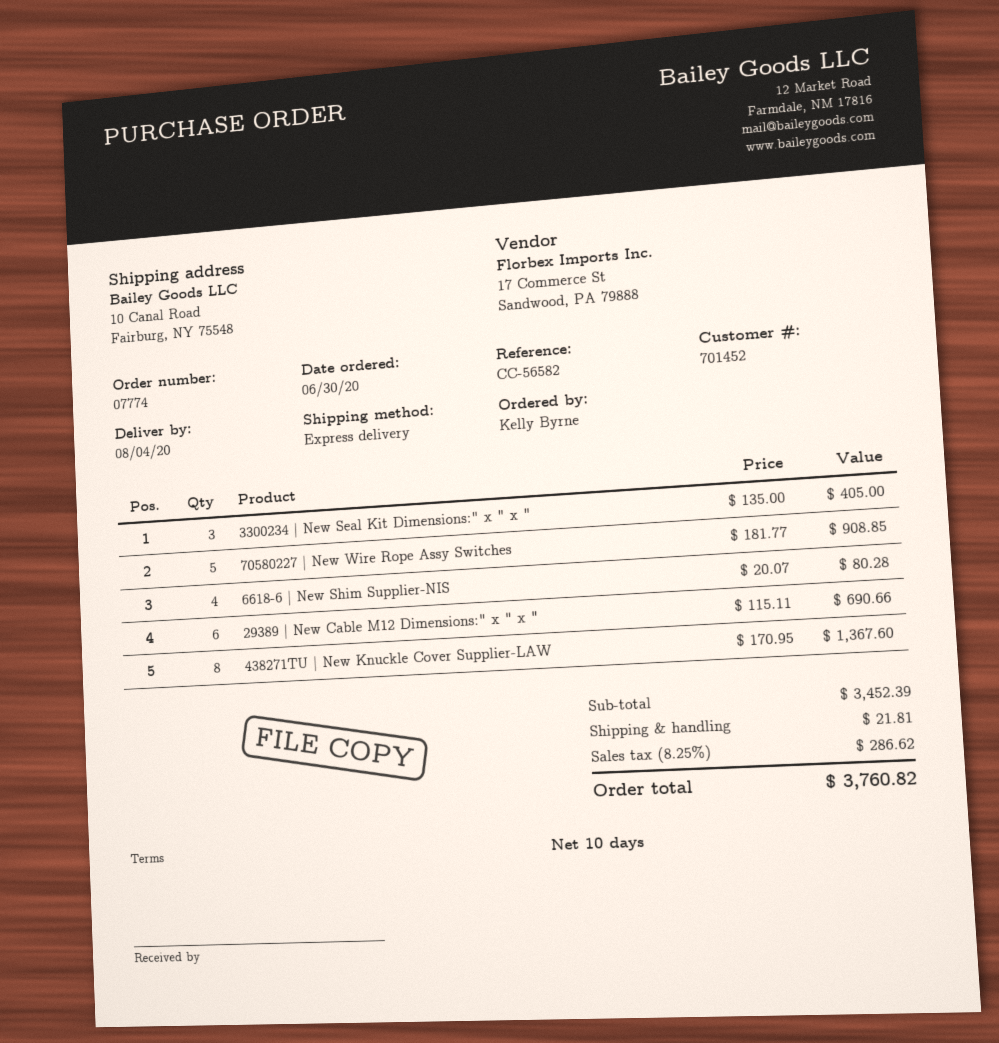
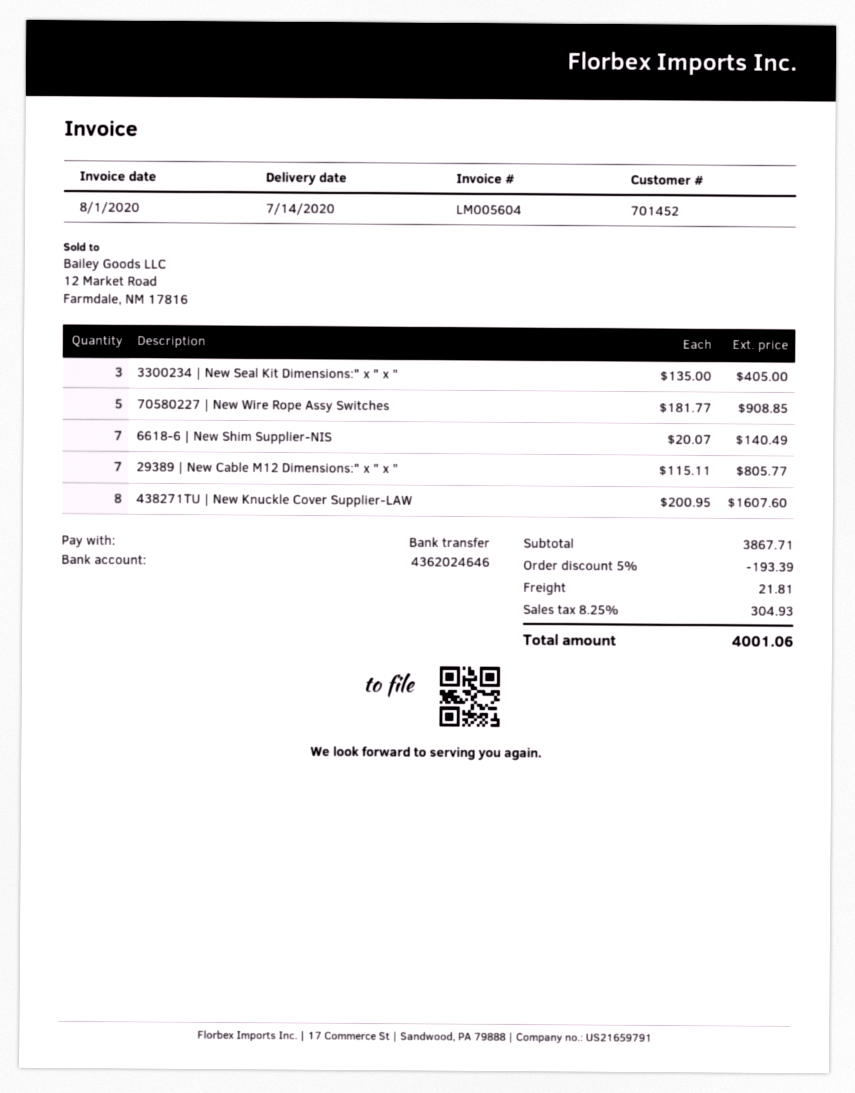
delivery date: 2020-08-04 -> 2020-07-14
6618-6 | New Shim Supplier-NIS: 4 x 20.07 = 80.28 -> 7 x 20.07 = 140.49
29389 | New Cable M12 Dimensions:" x " x ": 6 x 115.11 = 690.66 -> 7 x 115.11 = 805.77
438271TU | New Knuckle Cover Supplier-LAW: 8 x 170.95 = 1367.60 -> 8 x 200.95 = 1607.60
subtotal: 3452.39 -> 3867.71
discount: none -> 5% = 193.39
tax: 8.25% = 286.62 -> 8.25% = 304.93
total: 3760.82 -> 4001.06

